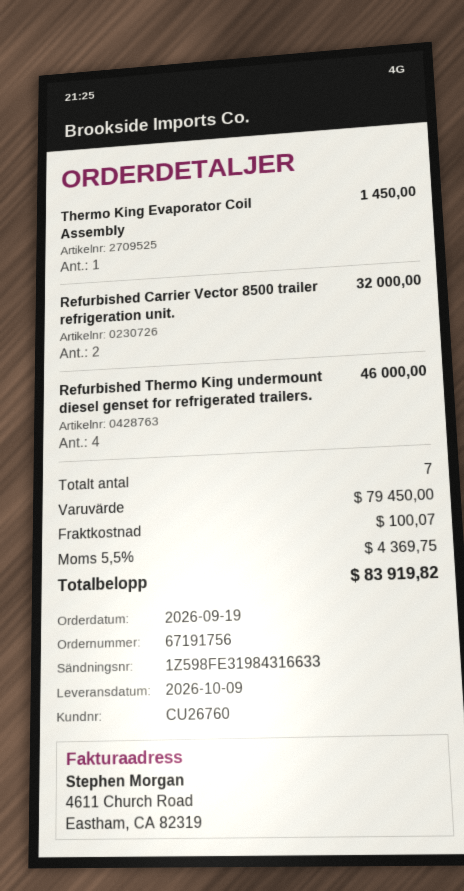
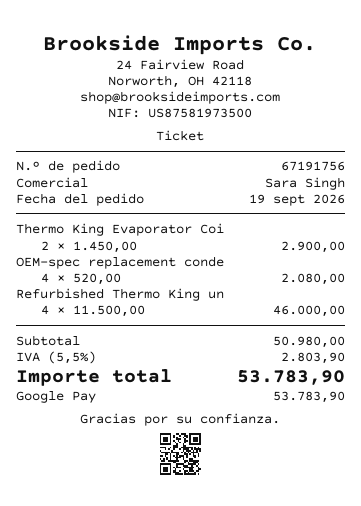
Thermo King Evaporator Coil Assembly: 1 for 1450.00 -> 2 for 2900.00
Refurbished Carrier Vector 8500 trailer refrigeration unit.: 2 for 32000.00 -> none
OEM-spec replacement conde: none -> 4 for 2080.00
subtotal: 79450.00 -> 50980.00
shipping: 100.07 -> none
tax: 5.5% = 4369.75 -> 5.5% = 2803.90
total: 83919.82 -> 53783.90

